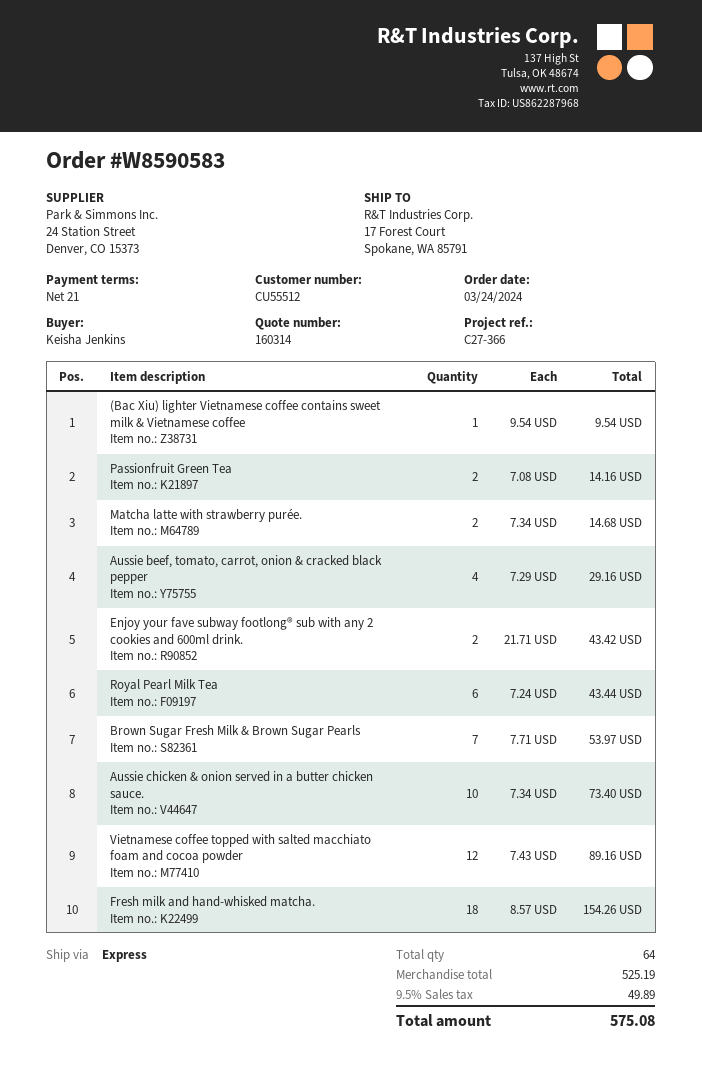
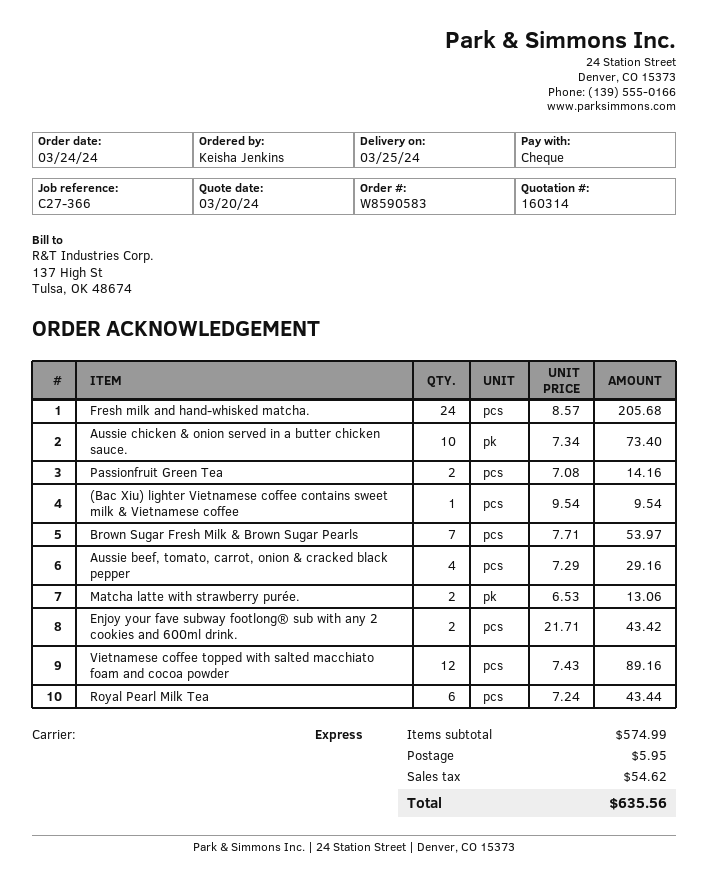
Matcha latte with strawberry purée.: 2 x 7.34 = 14.68 -> 2 x 6.53 = 13.06
Fresh milk and hand-whisked matcha.: 18 x 8.57 = 154.26 -> 24 x 8.57 = 205.68
subtotal: 525.19 -> 574.99
shipping: none -> 5.95
tax: 49.89 -> 54.62
total: 575.08 -> 635.56

